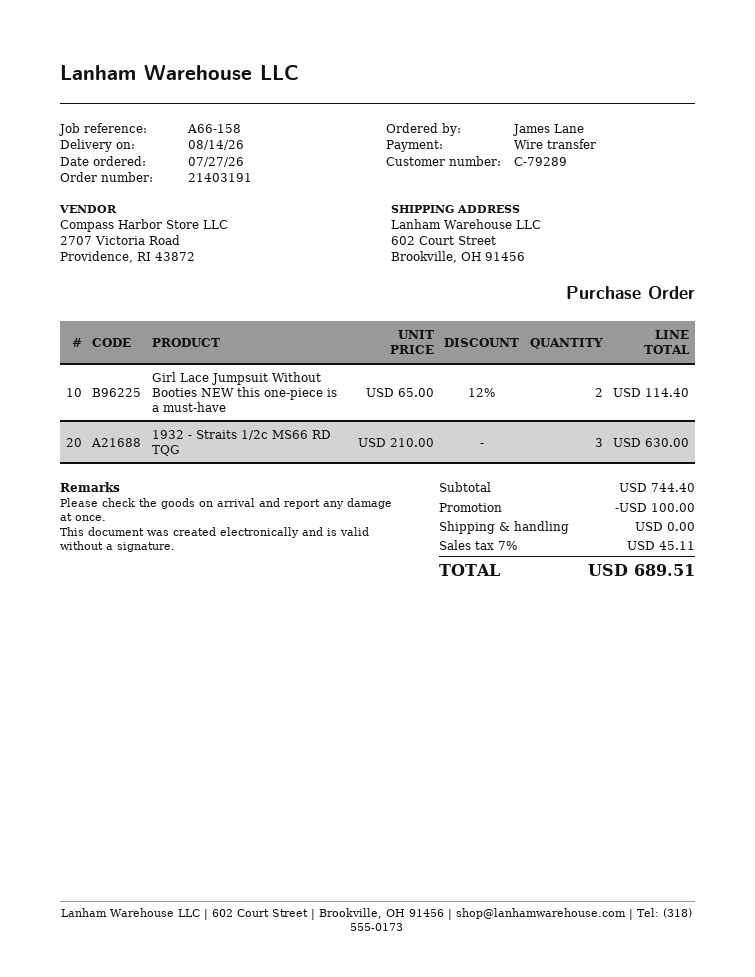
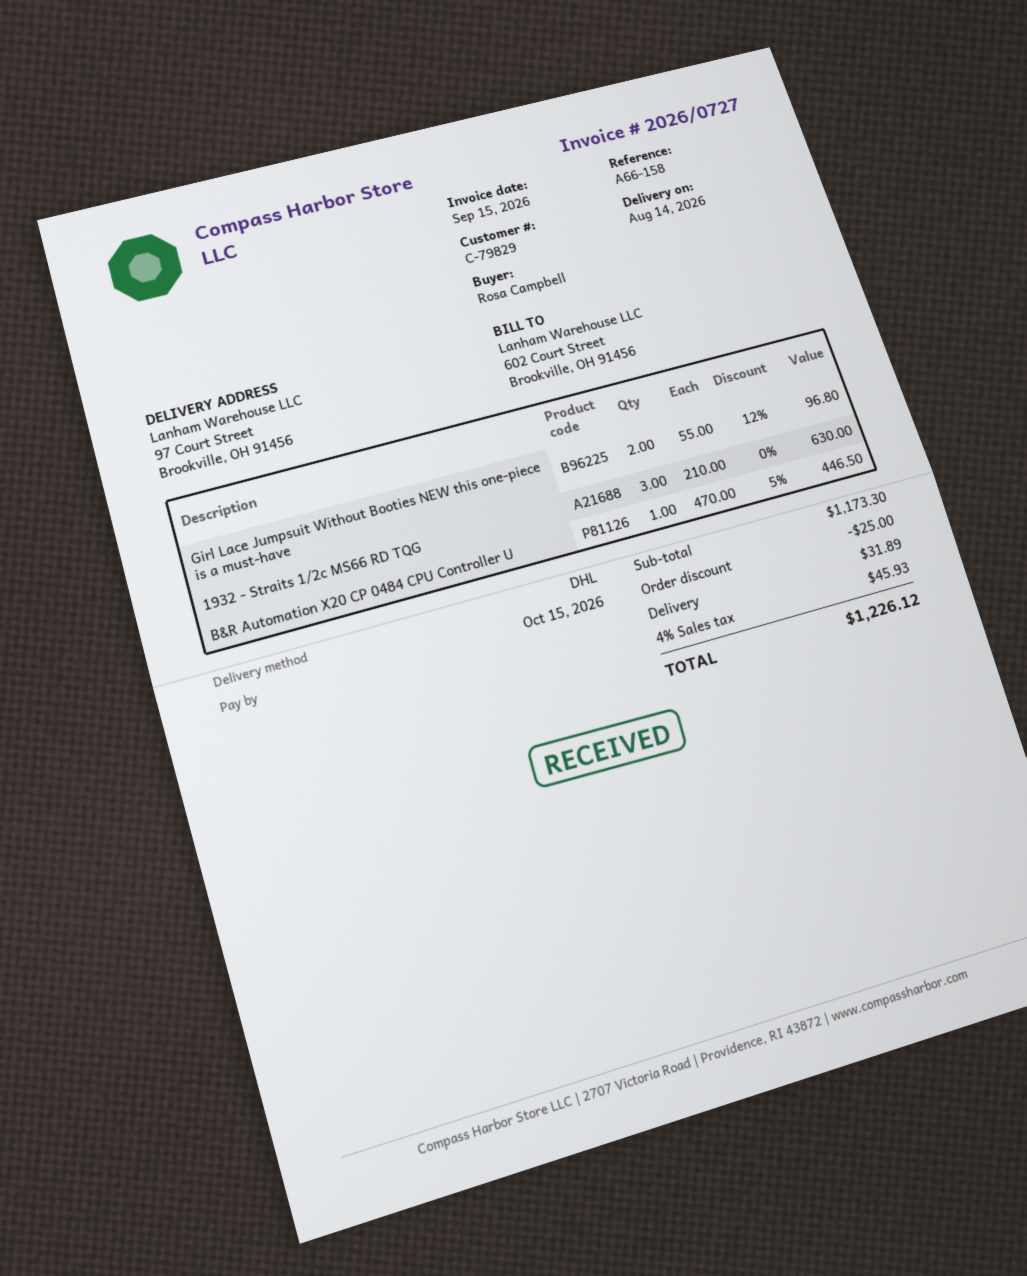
customer number: C-79289 -> C-79829
ordered by: James Lane -> Rosa Campbell
ship to: 602 Court Street, Brookville, OH 91456 -> 97 Court Street, Brookville, OH 91456
Girl Lace Jumpsuit Without Booties NEW this one-piece is a must-have: 2 x 65.00 - 12% = 114.40 -> 2 x 55.00 - 12% = 96.80
B&R Automation X20 CP 0484 CPU Controller U: none -> 1 x 470.00 - 5% = 446.50
subtotal: 744.40 -> 1173.30
discount: 100.00 -> 25.00
shipping: 0.00 -> 31.89
tax: 7% = 45.11 -> 4% = 45.93
total: 689.51 -> 1226.12

